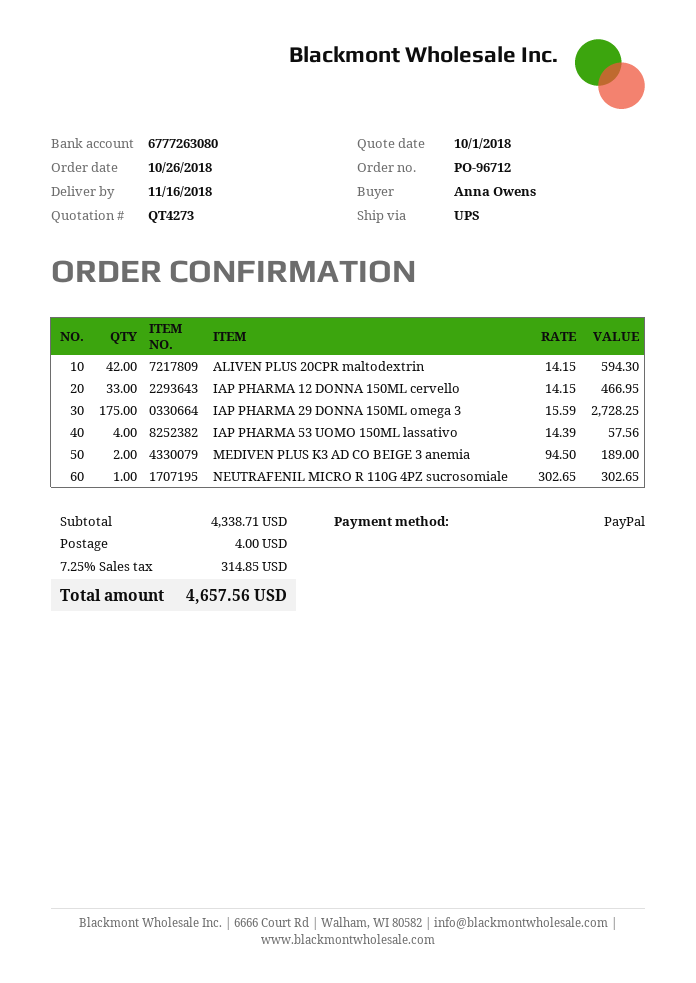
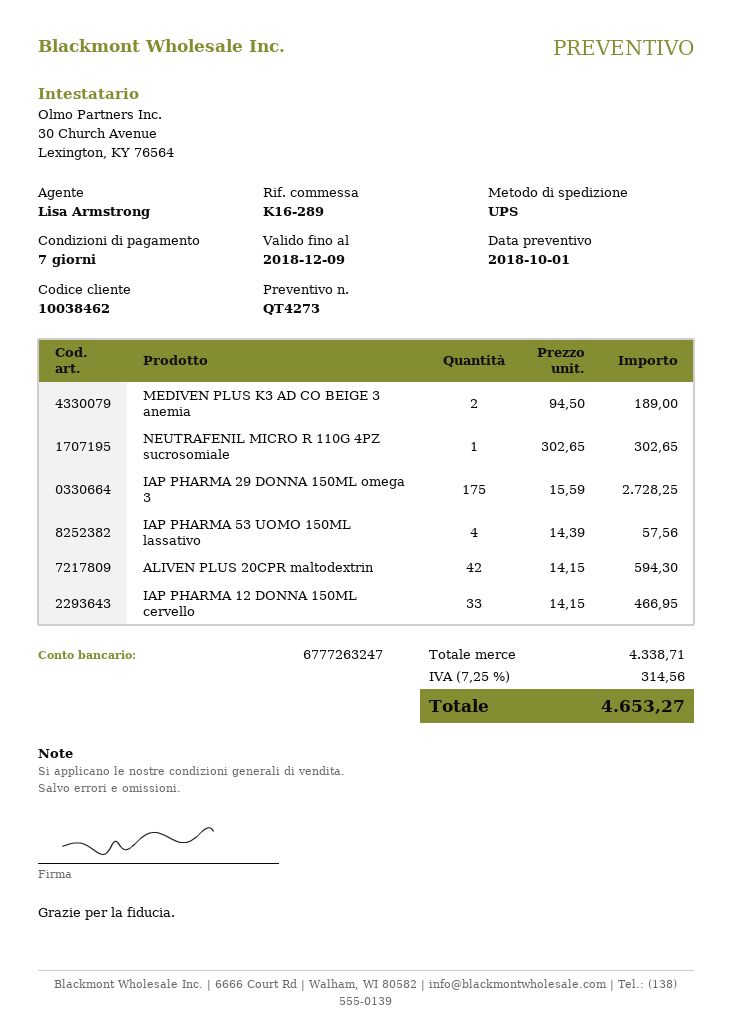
bank account: 6777263080 -> 6777263247
shipping: 4.00 -> none
tax: 7.25% = 314.85 -> 7.25% = 314.56
total: 4657.56 -> 4653.27

